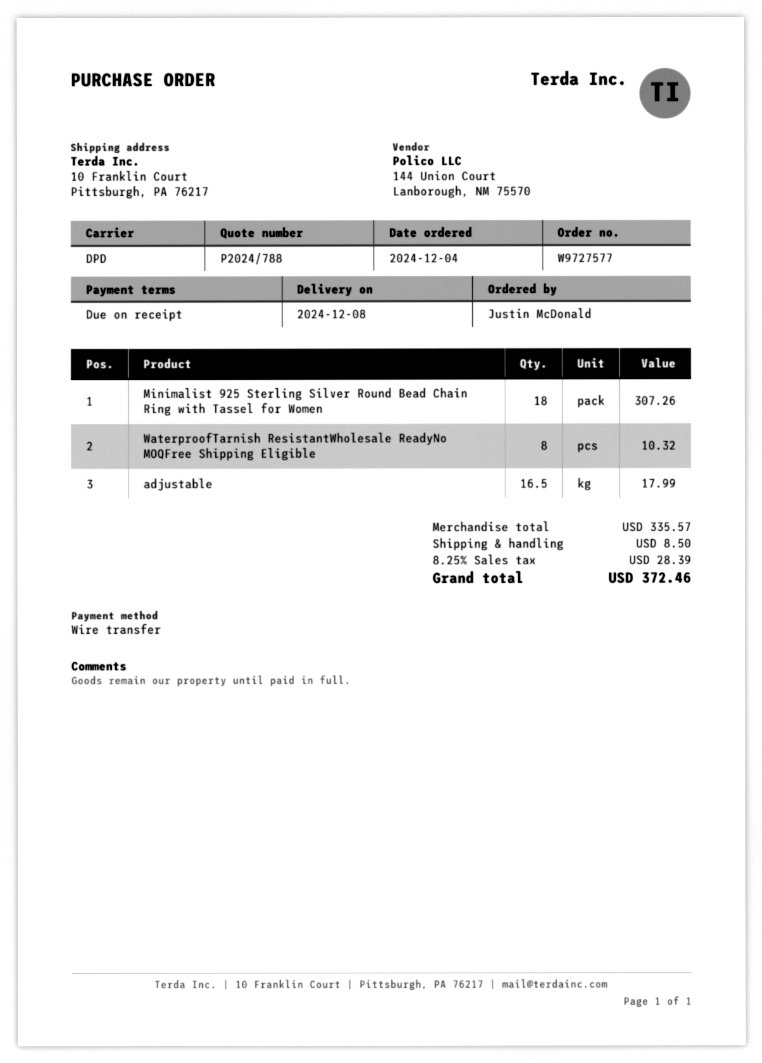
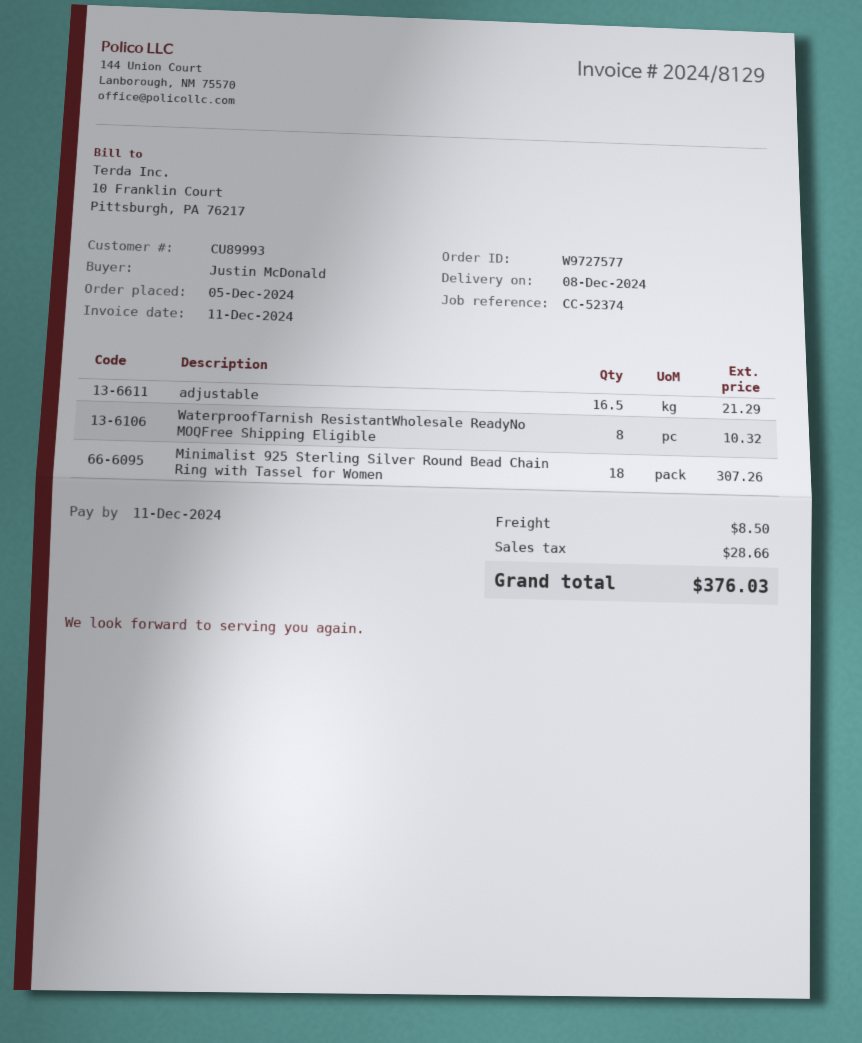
order date: 2024-12-04 -> 2024-12-05
adjustable: 16.5 for 17.99 -> 16.5 for 21.29
tax: 28.39 -> 28.66
total: 372.46 -> 376.03

